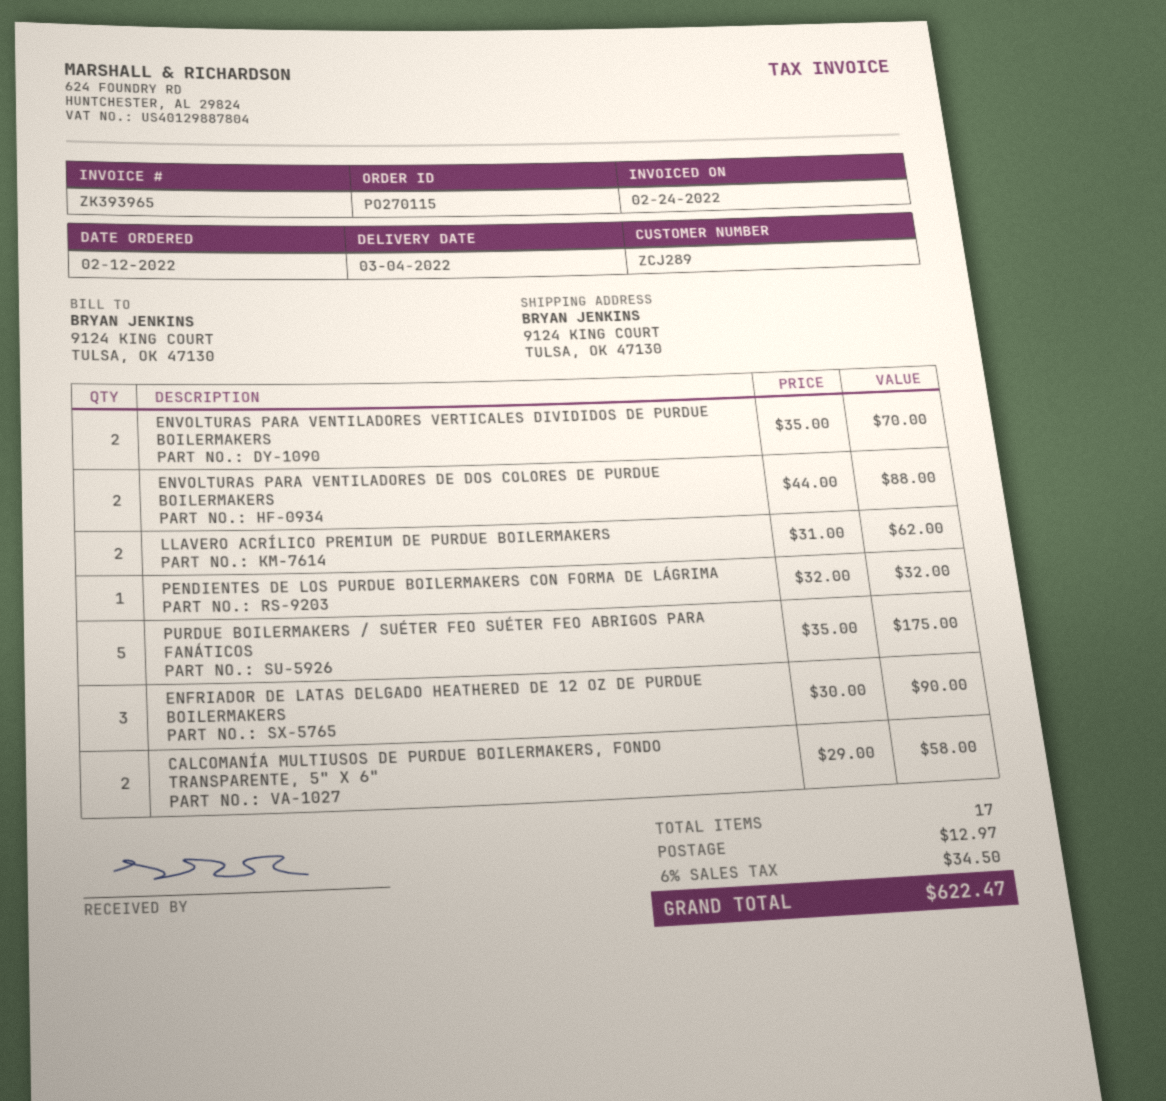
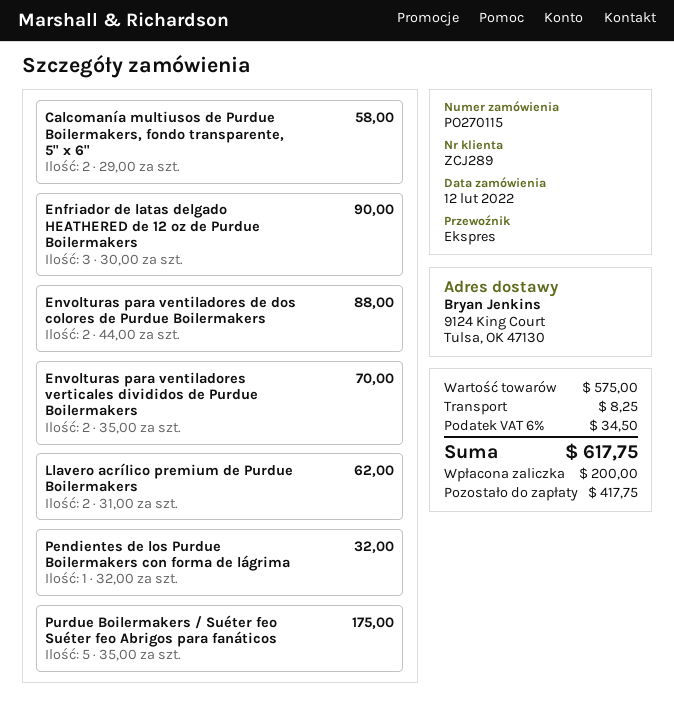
shipping: 12.97 -> 8.25
total: 622.47 -> 617.75

